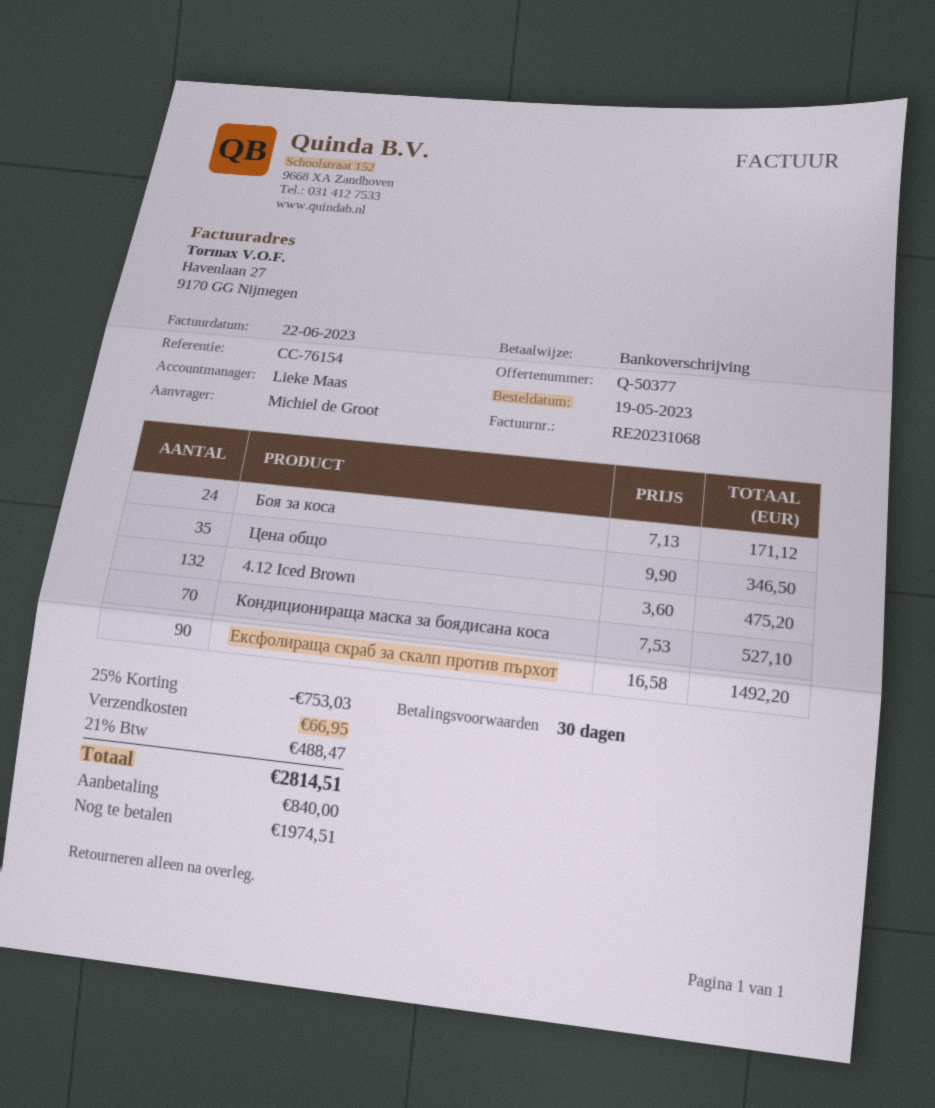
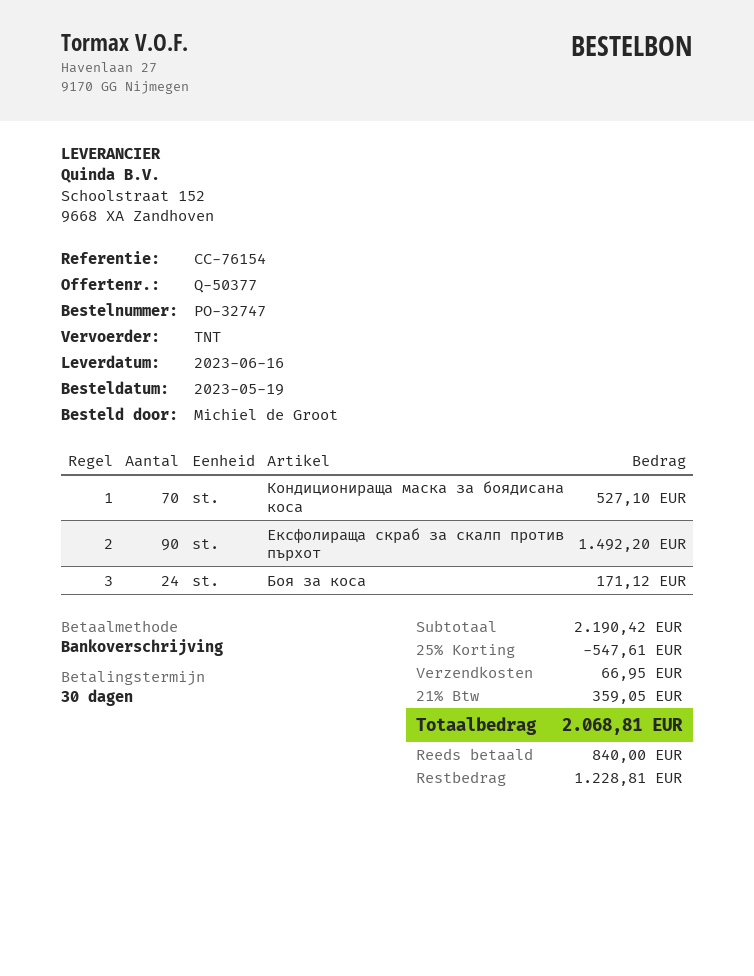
Цена общо: 35 for 346.50 -> none
4.12 Iced Brown: 132 for 475.20 -> none
discount: 25% = 753.03 -> 25% = 547.61
tax: 21% = 488.47 -> 21% = 359.05
total: 2814.51 -> 2068.81
balance: 1974.51 -> 1228.81

